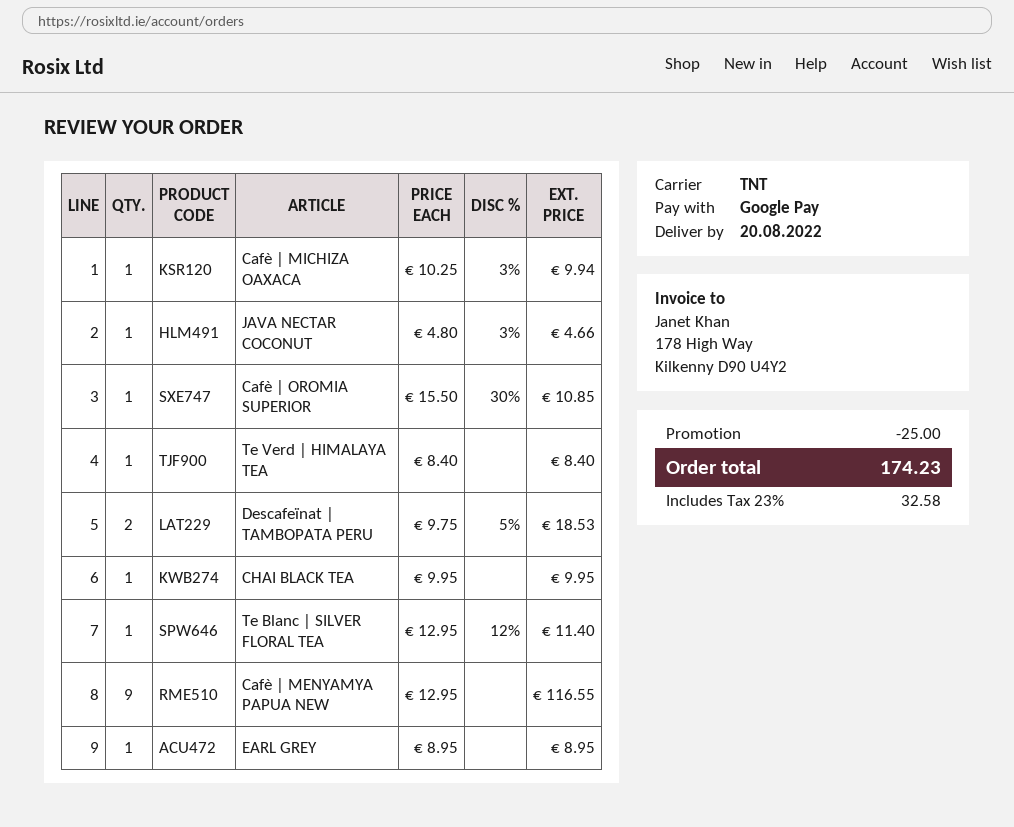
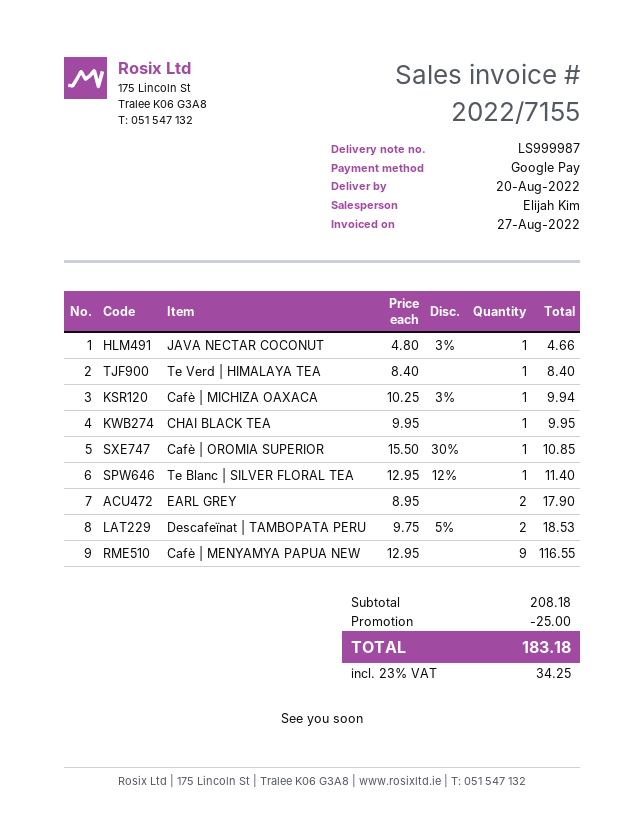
EARL GREY: 1 x 8.95 = 8.95 -> 2 x 8.95 = 17.90
tax: 23% = 32.58 -> 23% = 34.25
total: 174.23 -> 183.18

